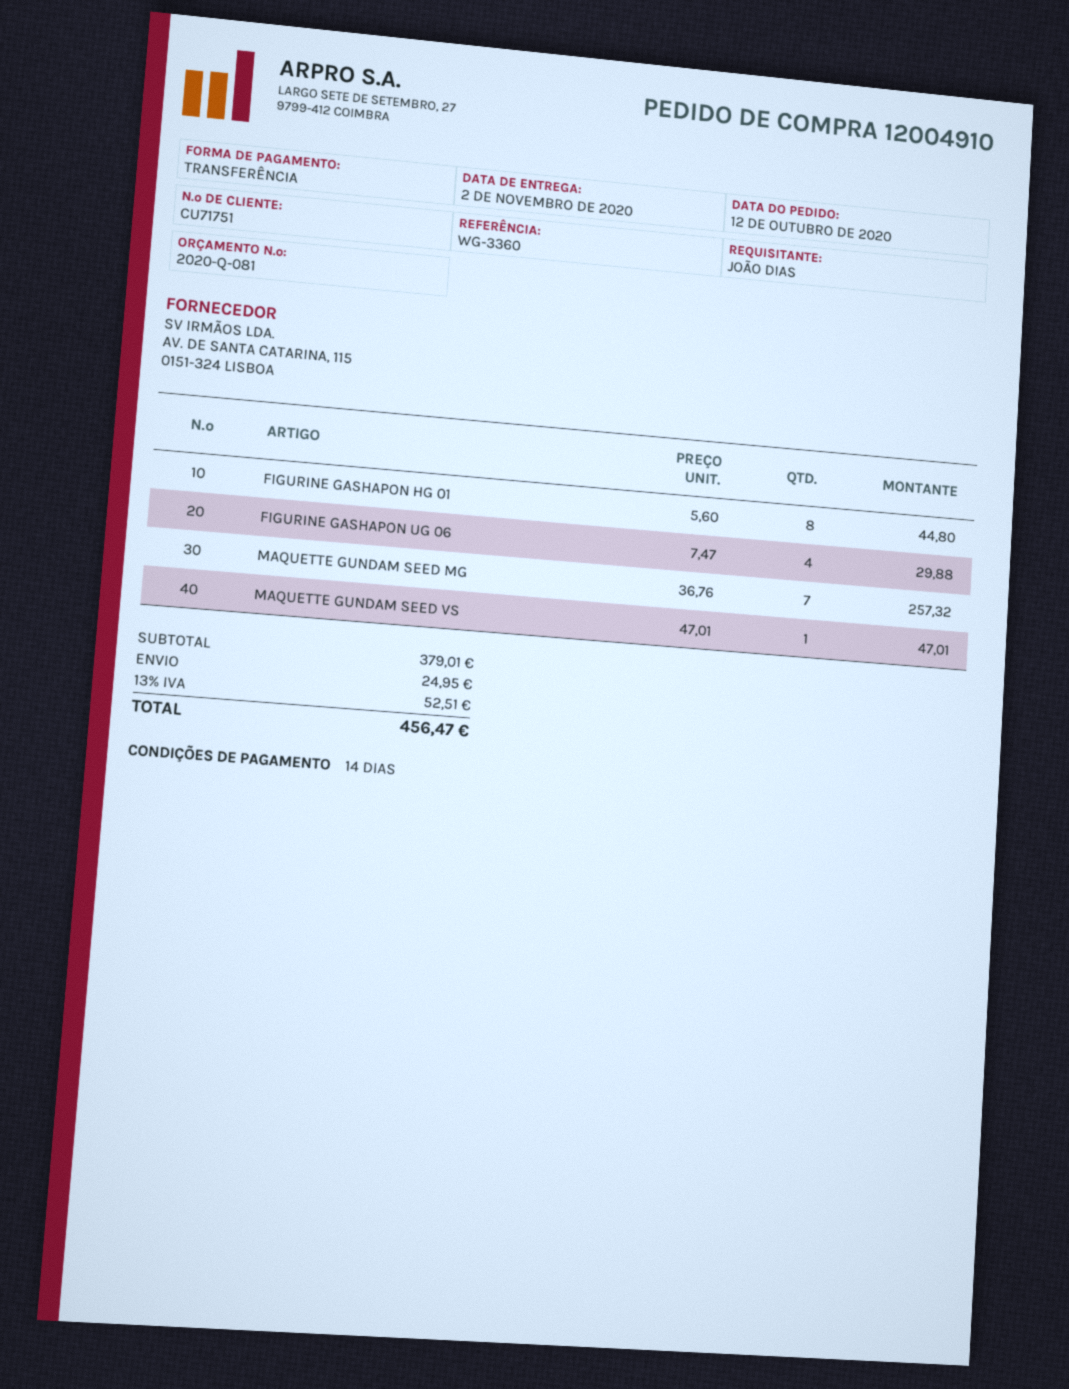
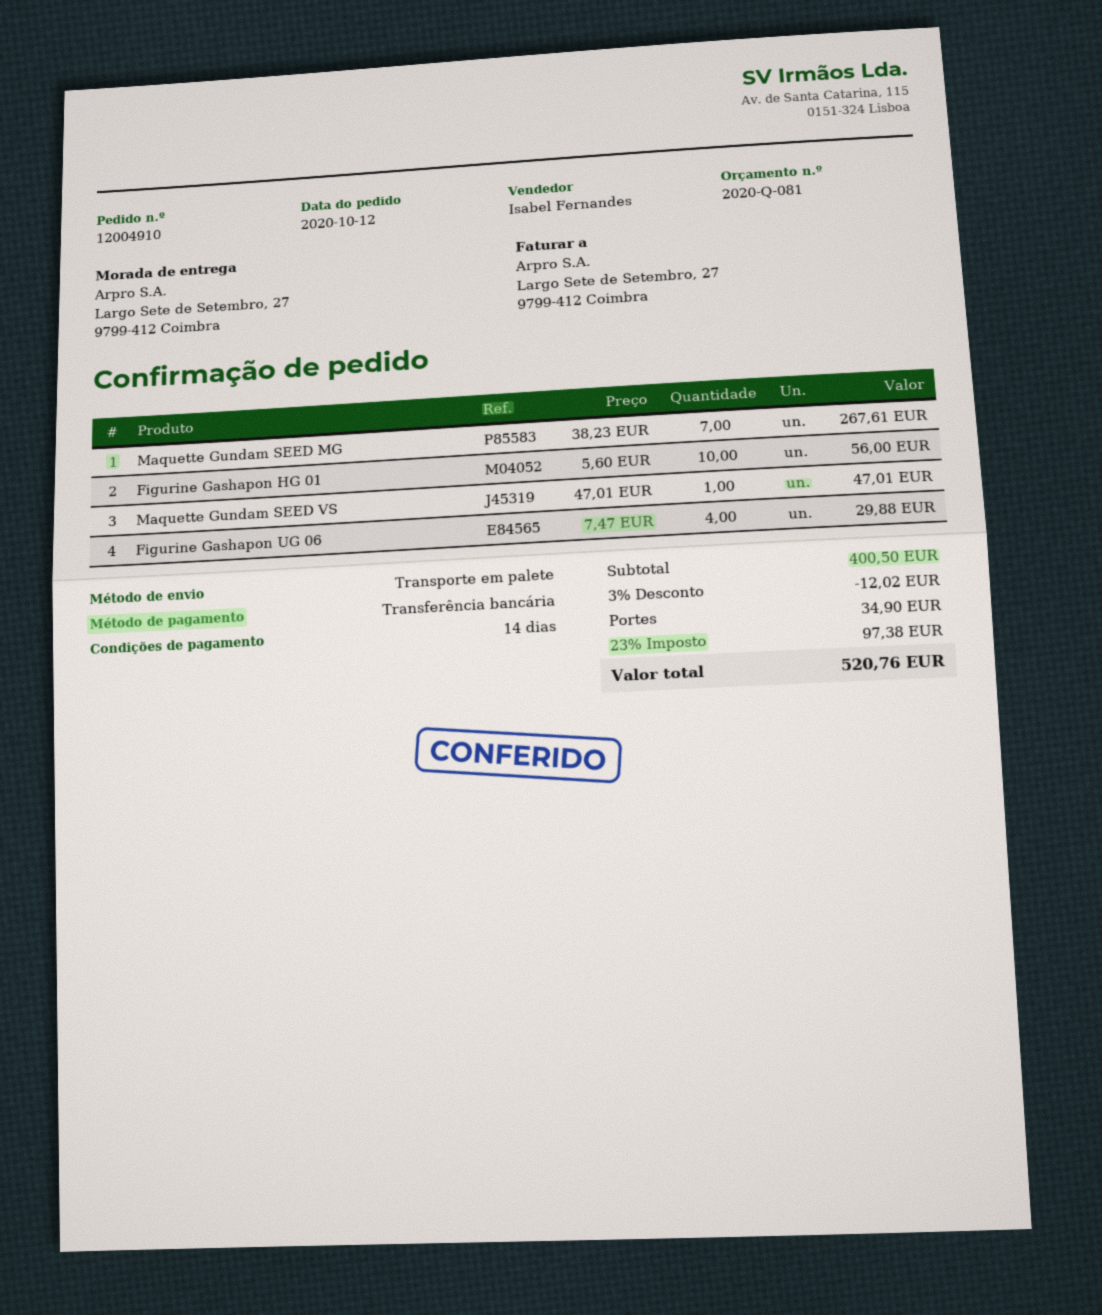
FIGURINE GASHAPON HG 01: 8 x 5.60 = 44.80 -> 10 x 5.60 = 56.00
MAQUETTE GUNDAM SEED MG: 7 x 36.76 = 257.32 -> 7 x 38.23 = 267.61
subtotal: 379.01 -> 400.50
discount: none -> 3% = 12.02
shipping: 24.95 -> 34.90
tax: 13% = 52.51 -> 23% = 97.38
total: 456.47 -> 520.76

